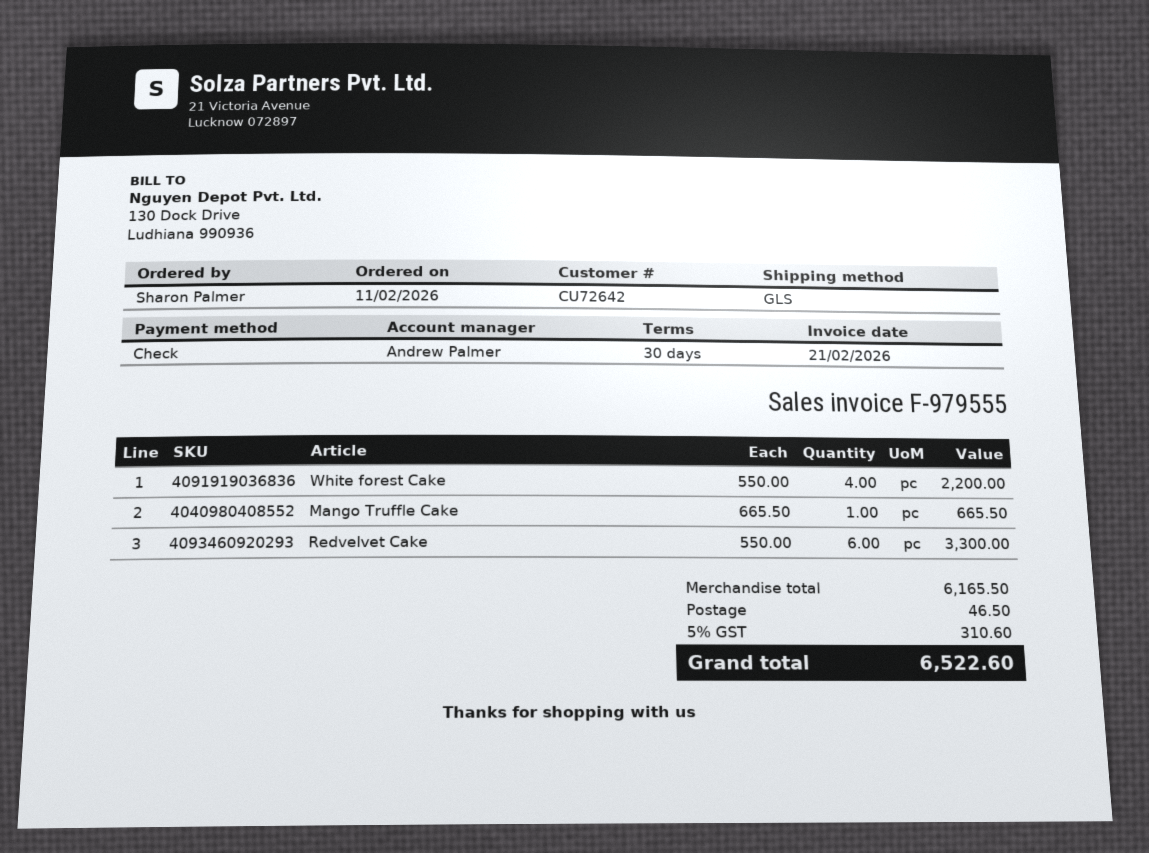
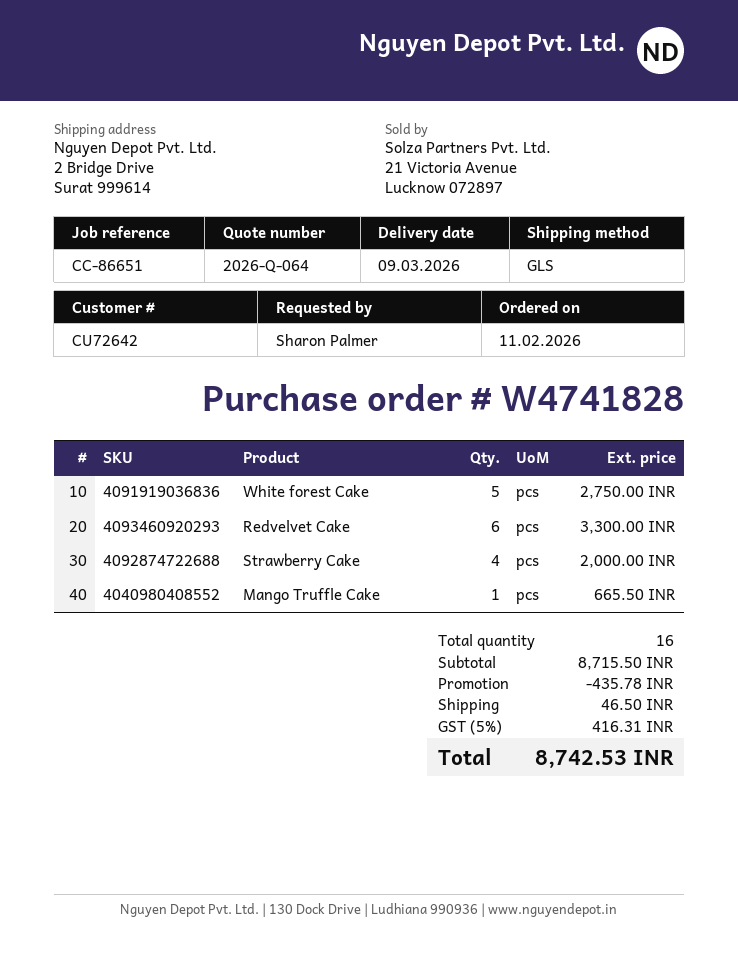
White forest Cake: 4 for 2200.00 -> 5 for 2750.00
Strawberry Cake: none -> 4 for 2000.00
subtotal: 6165.50 -> 8715.50
discount: none -> 435.78
tax: 5% = 310.60 -> 5% = 416.31
total: 6522.60 -> 8742.53

